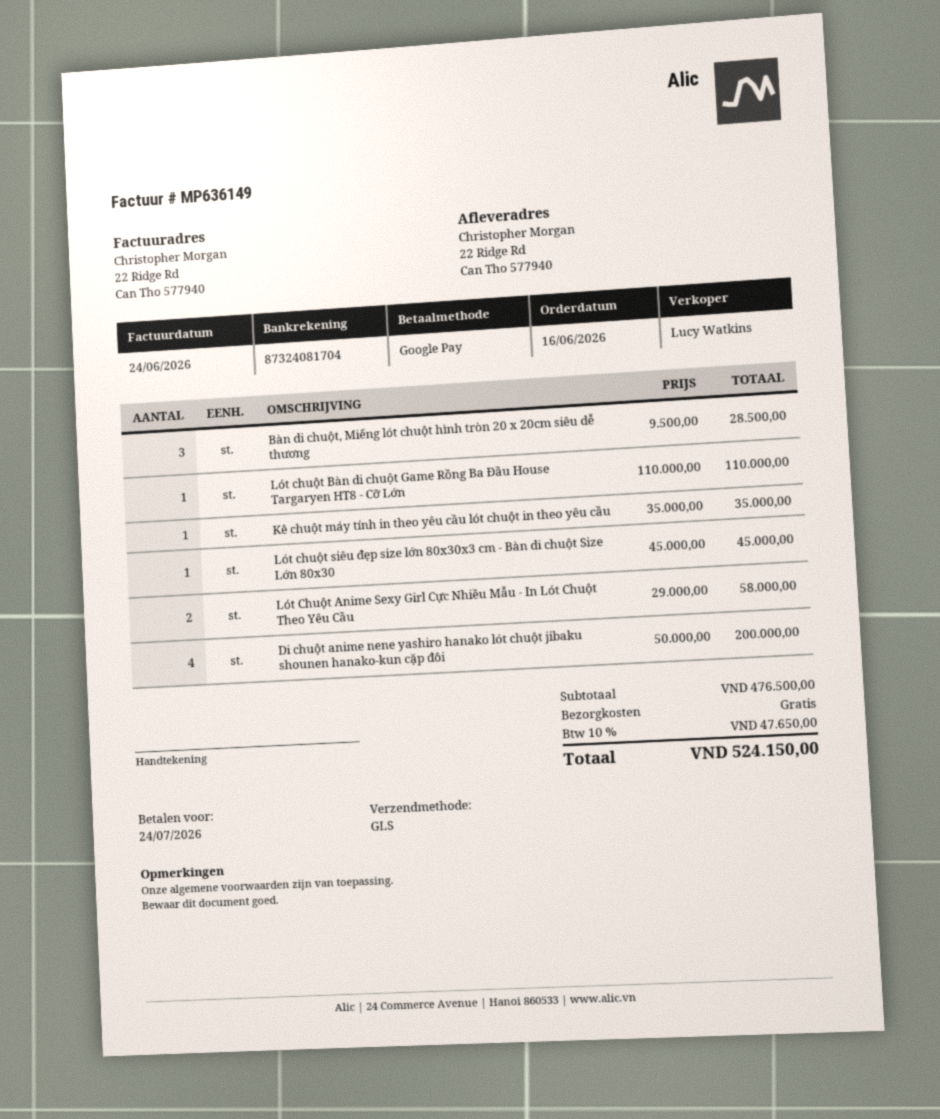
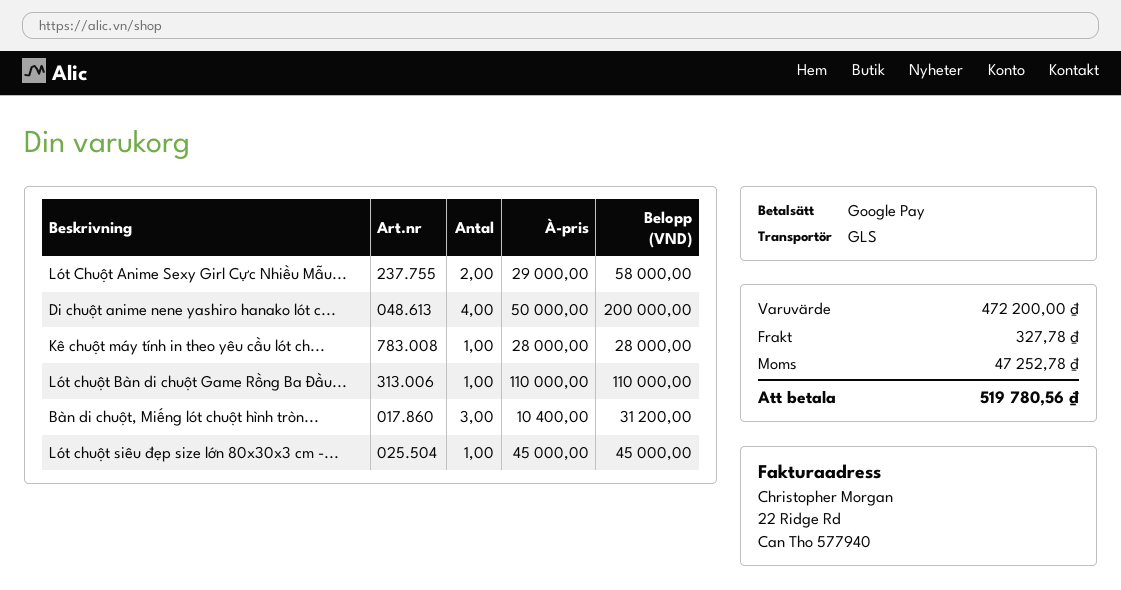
Bàn di chuột, Miếng lót chuột hình tròn 20 x 20cm siêu dễ thương: 3 x 9500.00 = 28500.00 -> 3 x 10400.00 = 31200.00
Kê chuột máy tính in theo yêu cầu lót chuột in theo yêu cầu: 1 x 35000.00 = 35000.00 -> 1 x 28000.00 = 28000.00
subtotal: 476500.00 -> 472200.00
shipping: 0.00 -> 327.78
tax: 47650.00 -> 47252.78
total: 524150.00 -> 519780.56

